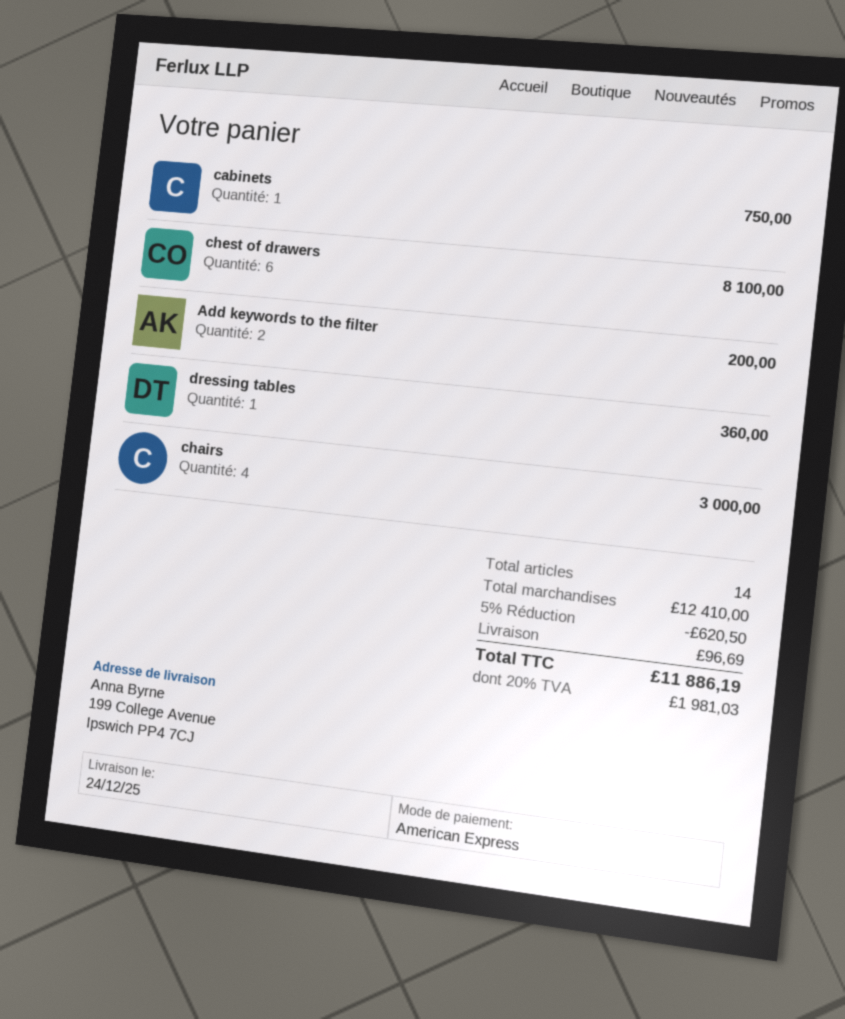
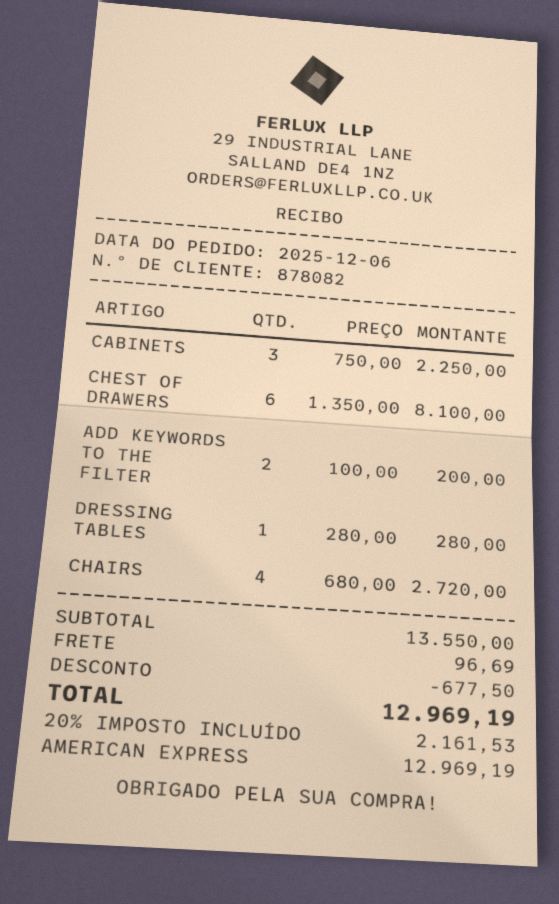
cabinets: 1 for 750.00 -> 3 for 2250.00
dressing tables: 1 for 360.00 -> 1 for 280.00
chairs: 4 for 3000.00 -> 4 for 2720.00
subtotal: 12410.00 -> 13550.00
discount: 620.50 -> 677.50
tax: 20% = 1981.03 -> 20% = 2161.53
total: 11886.19 -> 12969.19

